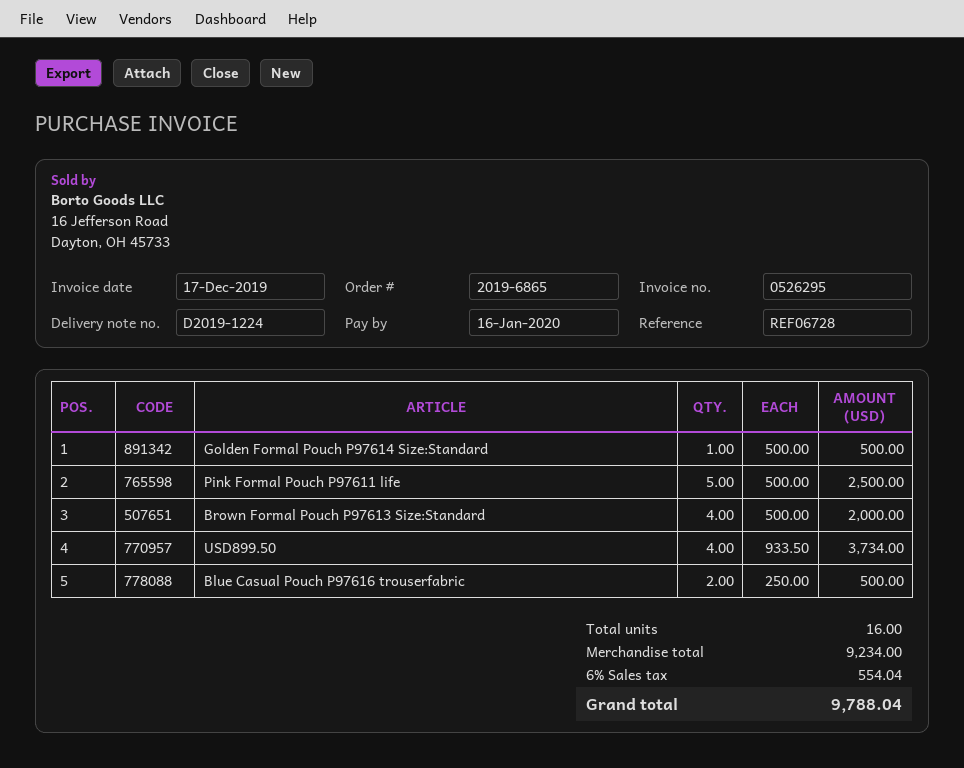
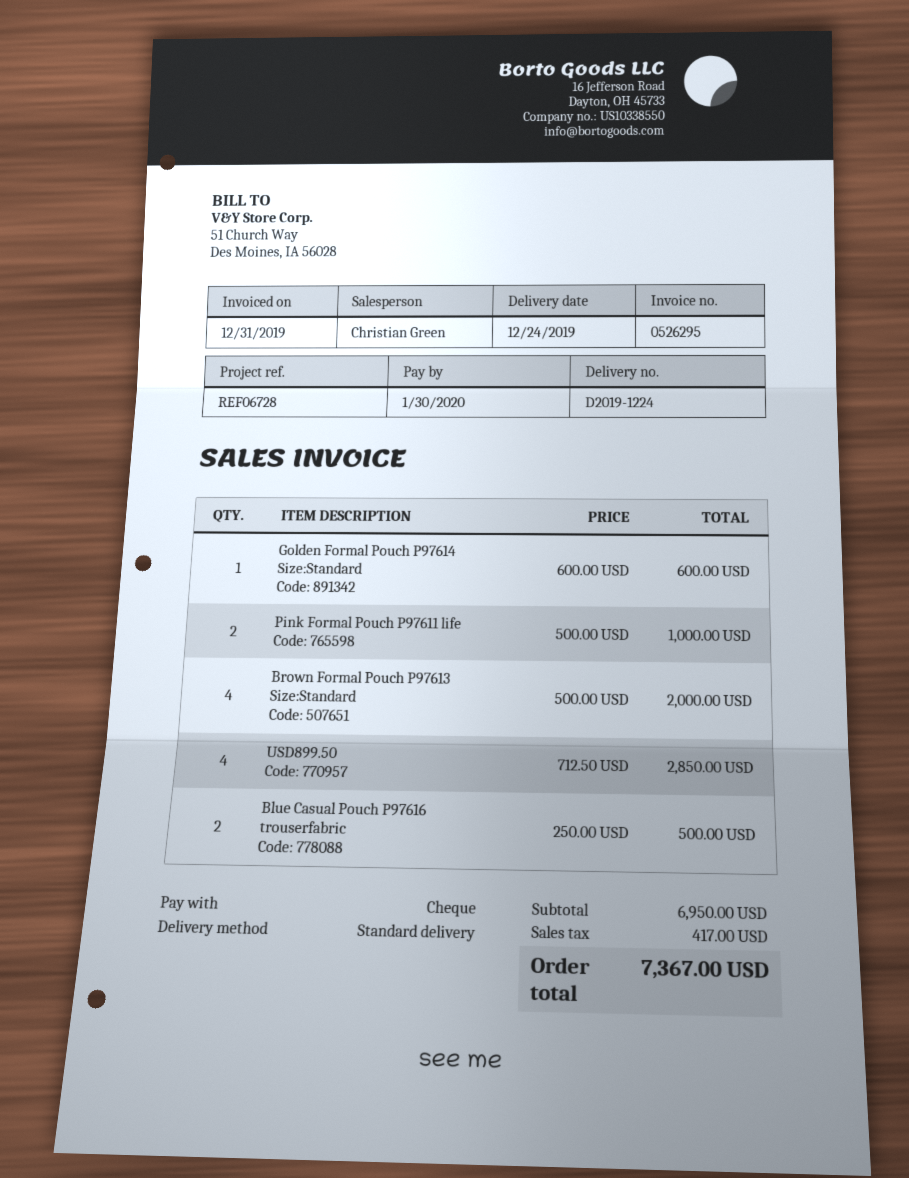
invoice date: 2019-12-17 -> 2019-12-31
due date: 2020-01-16 -> 2020-01-30
Golden Formal Pouch P97614 Size:Standard: 1 x 500.00 = 500.00 -> 1 x 600.00 = 600.00
Pink Formal Pouch P97611 life: 5 x 500.00 = 2500.00 -> 2 x 500.00 = 1000.00
USD899.50: 4 x 933.50 = 3734.00 -> 4 x 712.50 = 2850.00
subtotal: 9234.00 -> 6950.00
tax: 554.04 -> 417.00
total: 9788.04 -> 7367.00

